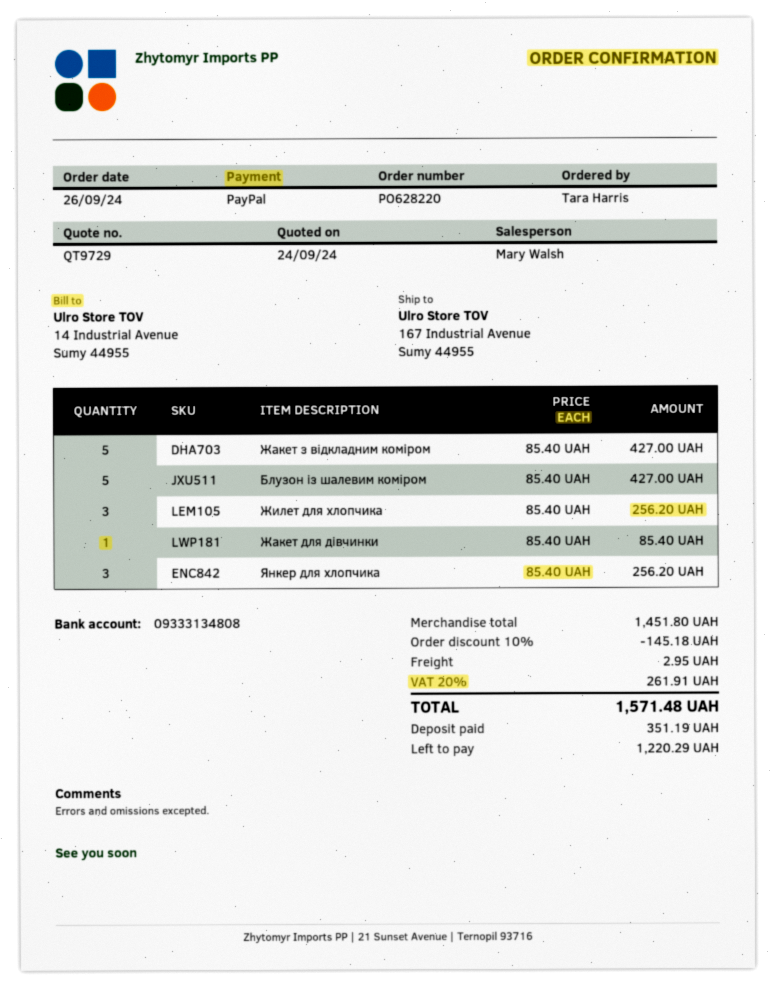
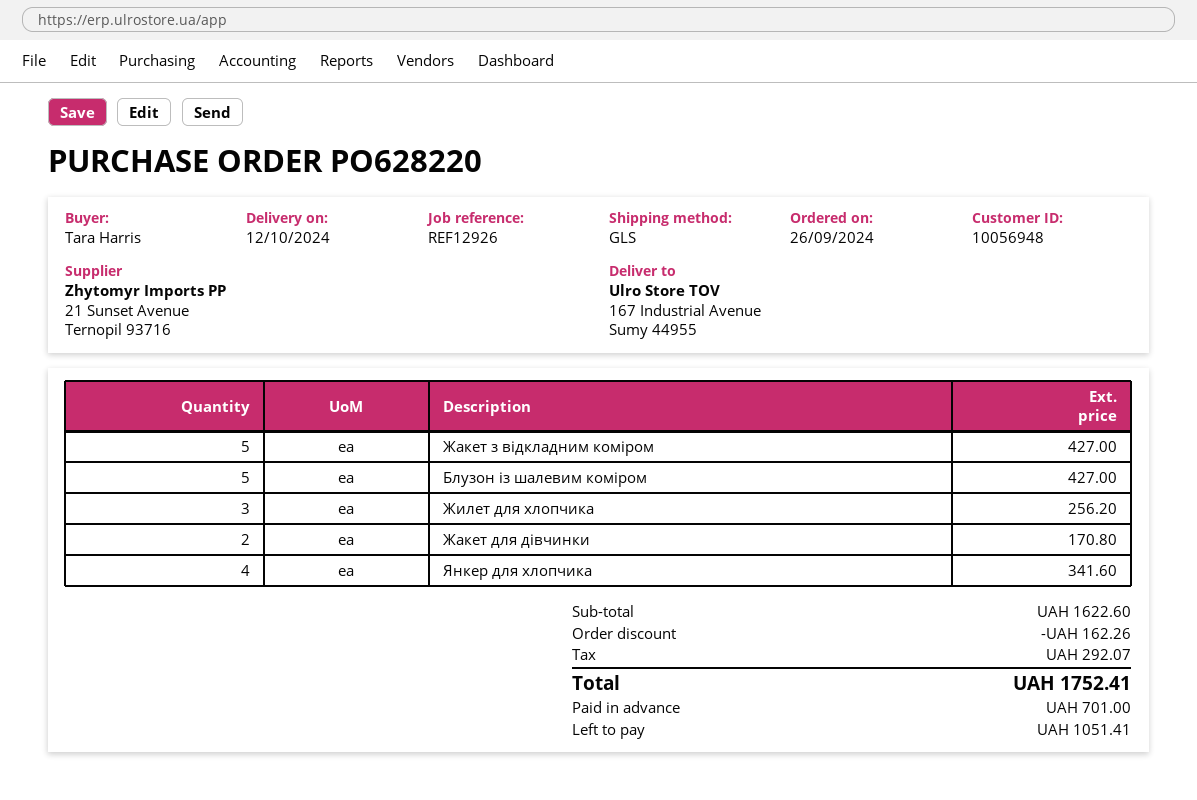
Жакет для дівчинки: 1 for 85.40 -> 2 for 170.80
Янкер для хлопчика: 3 for 256.20 -> 4 for 341.60
subtotal: 1451.80 -> 1622.60
discount: 145.18 -> 162.26
shipping: 2.95 -> none
tax: 261.91 -> 292.07
total: 1571.48 -> 1752.41
deposit: 351.19 -> 701.00
balance: 1220.29 -> 1051.41

